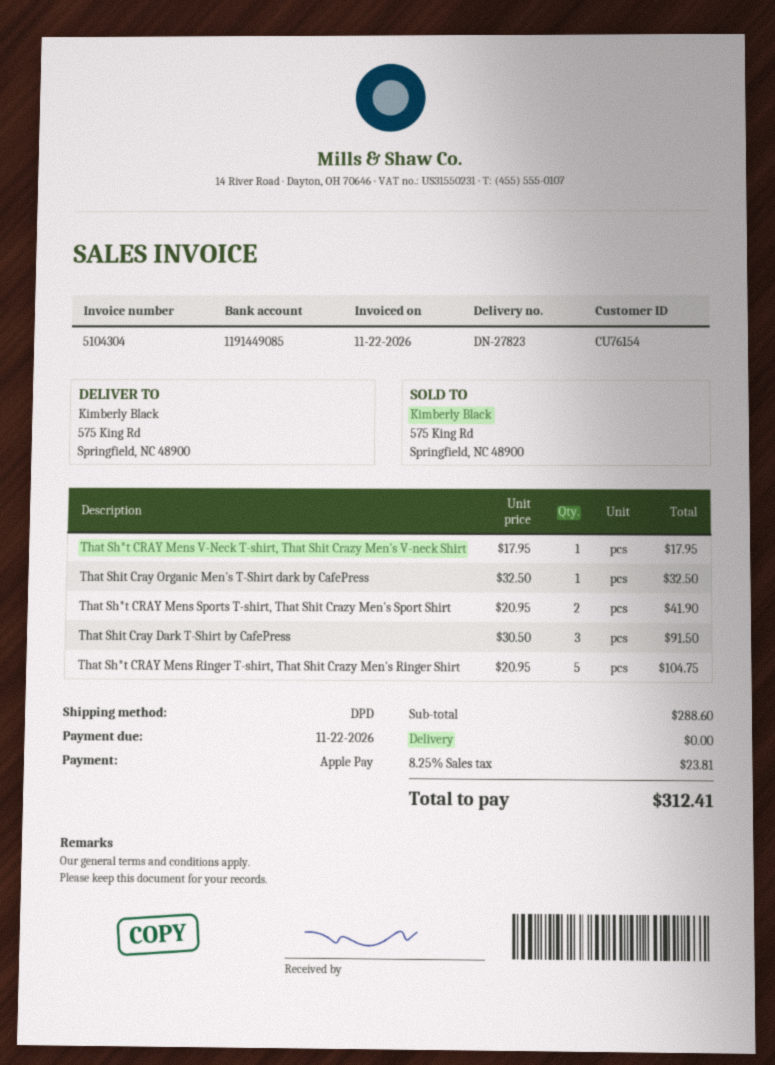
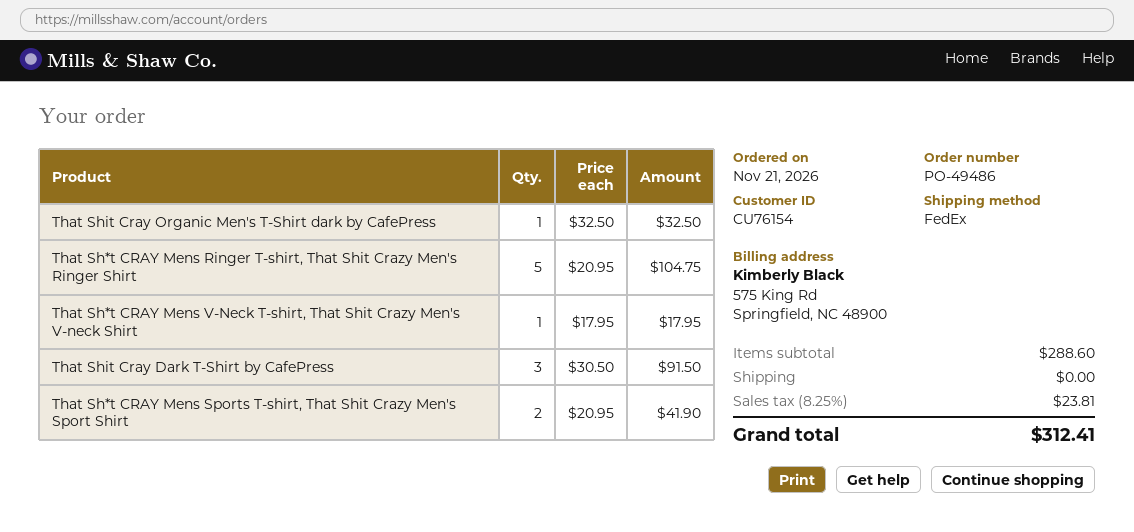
shipping method: DPD -> FedEx

